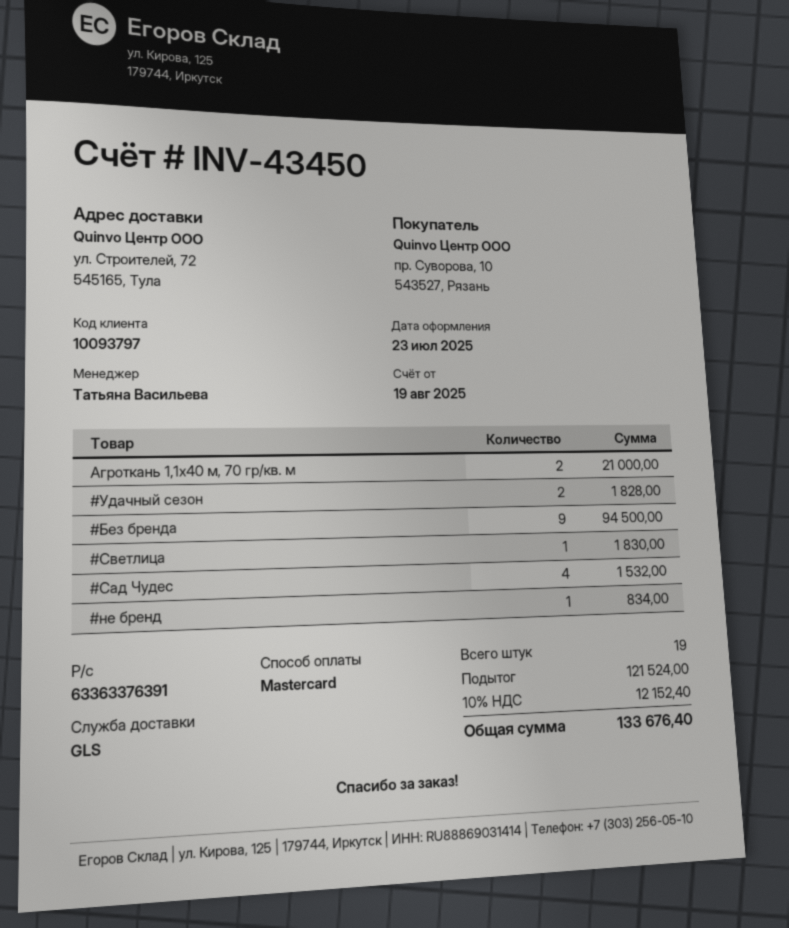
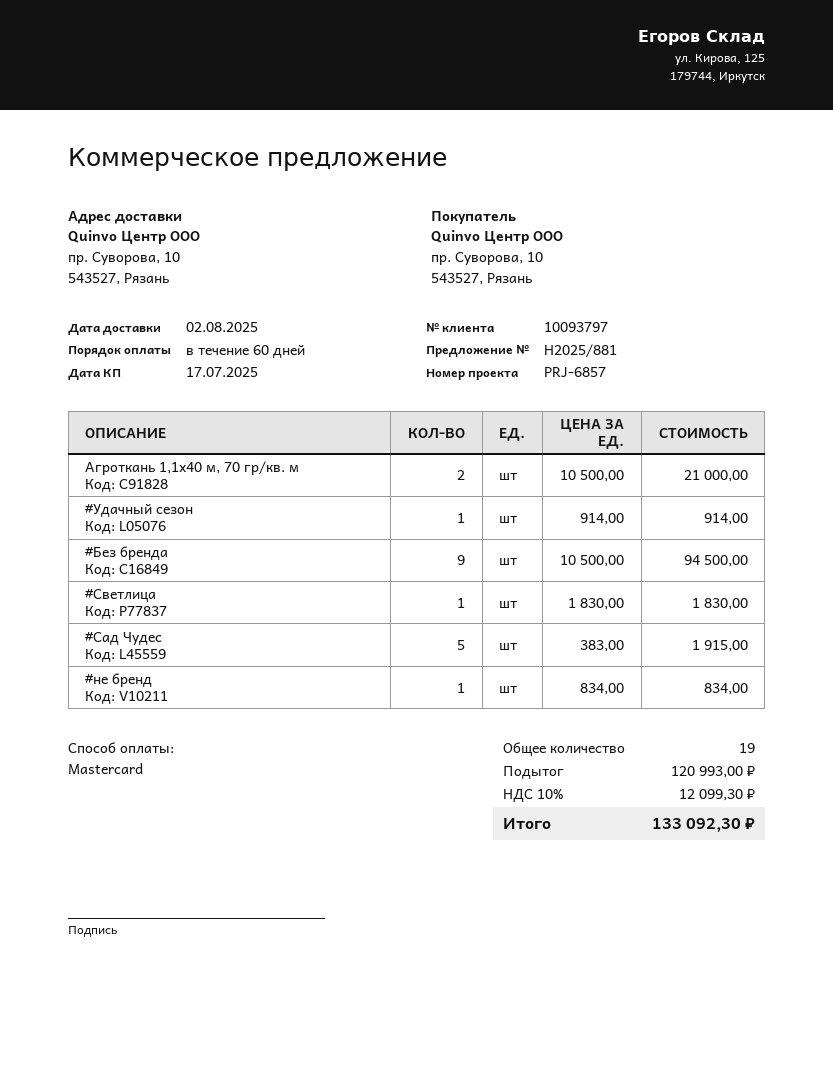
ship to: ул. Строителей, 72, 545165, Тула -> пр. Суворова, 10, 543527, Рязань
#Удачный сезон: 2 for 1828.00 -> 1 for 914.00
#Сад Чудес: 4 for 1532.00 -> 5 for 1915.00
subtotal: 121524.00 -> 120993.00
tax: 10% = 12152.40 -> 10% = 12099.30
total: 133676.40 -> 133092.30

